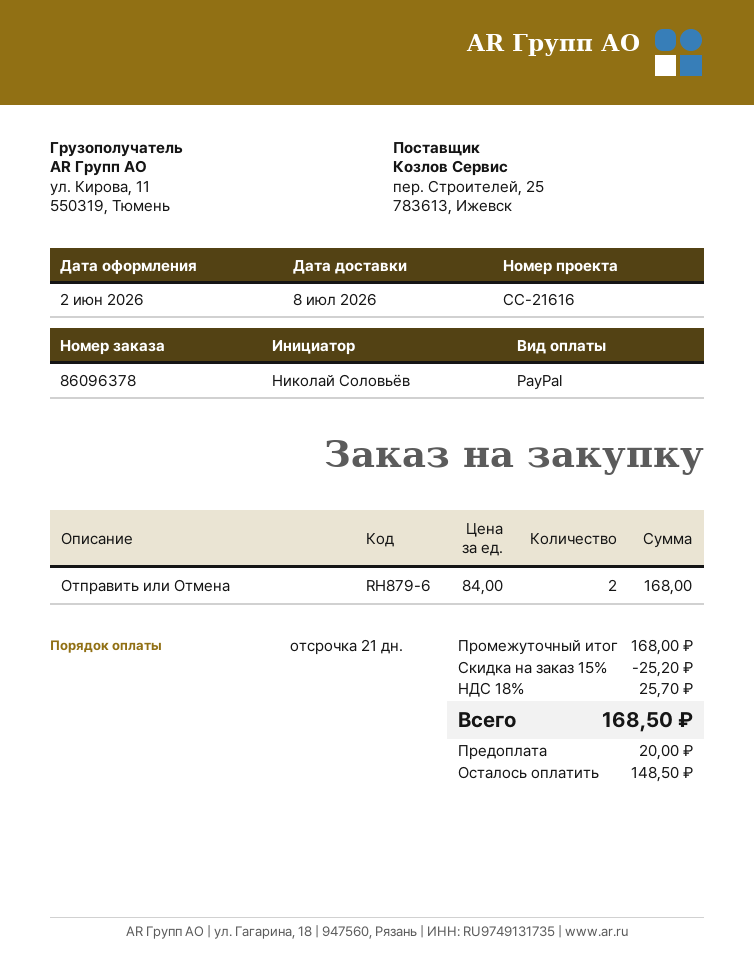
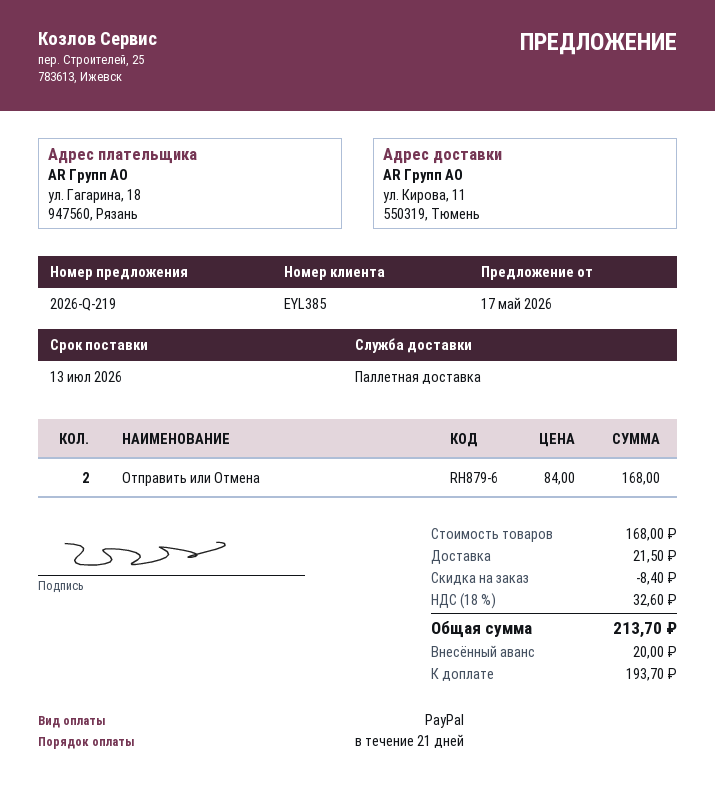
delivery date: 2026-07-08 -> 2026-07-13
discount: 25.20 -> 8.40
shipping: none -> 21.50
tax: 18% = 25.70 -> 18% = 32.60
total: 168.50 -> 213.70
balance: 148.50 -> 193.70

